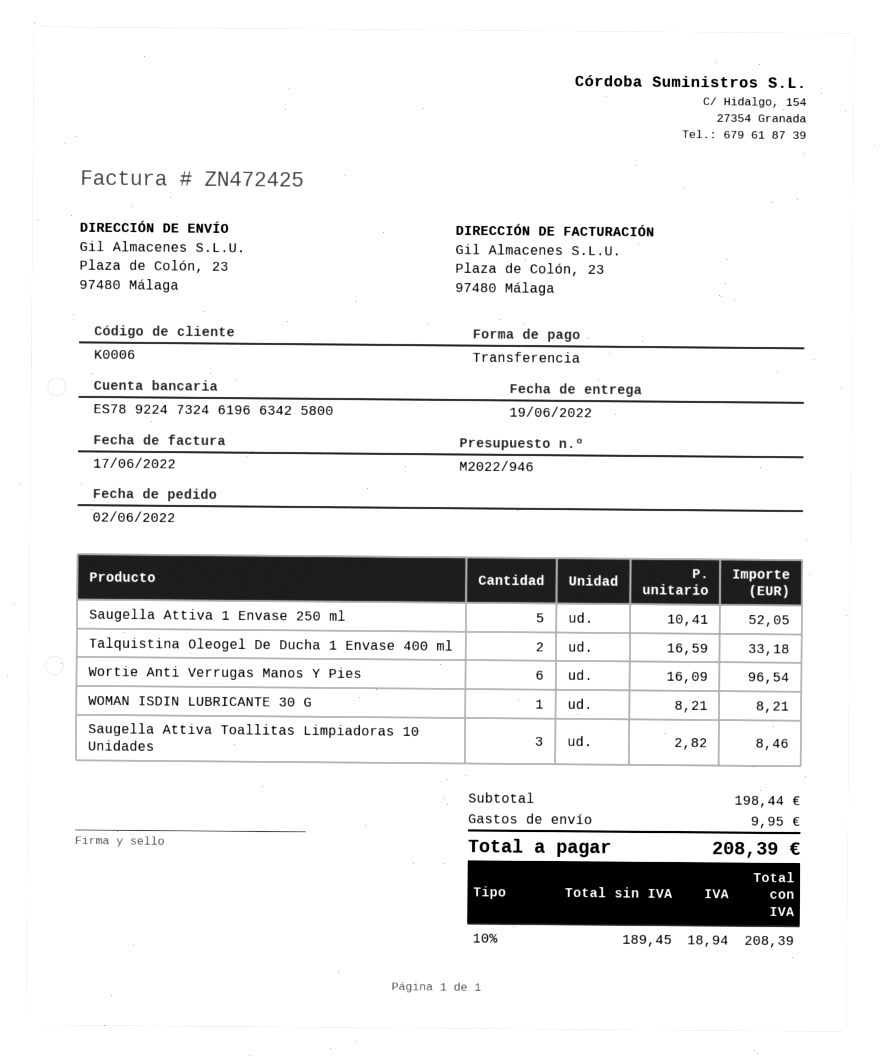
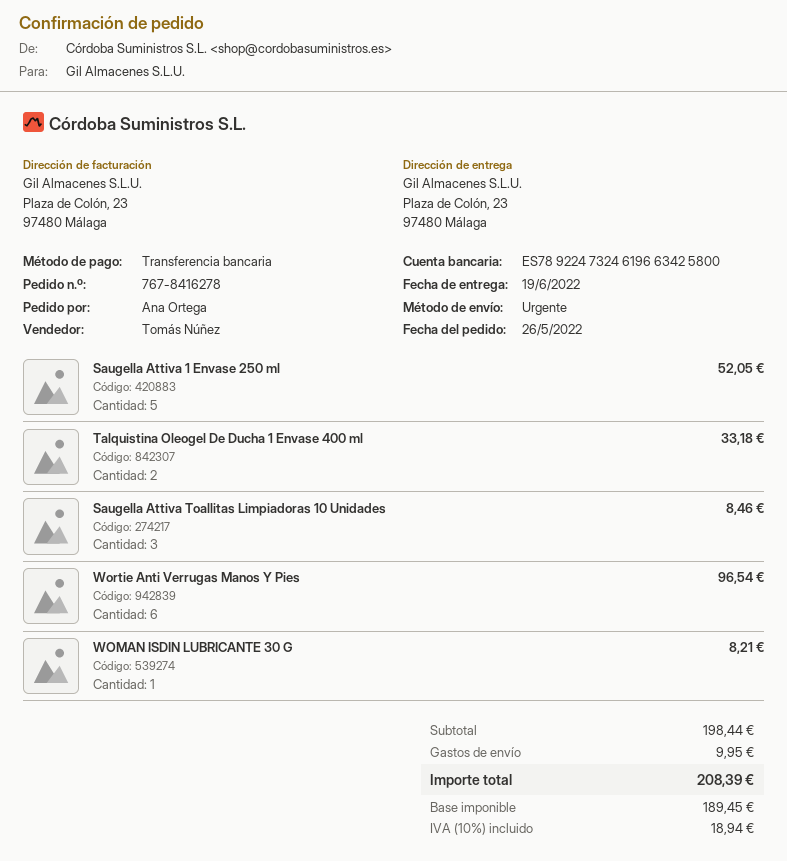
order date: 2022-06-02 -> 2022-05-26

